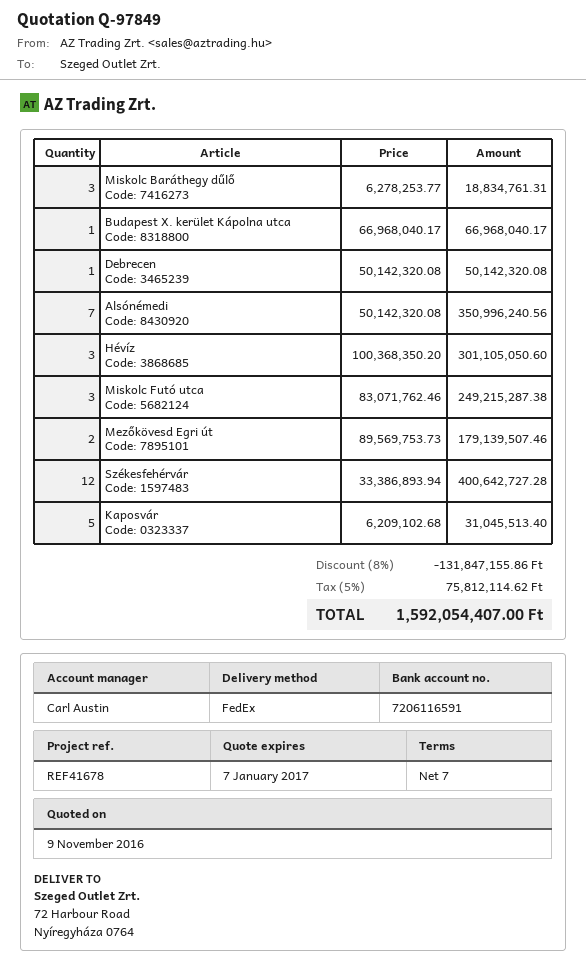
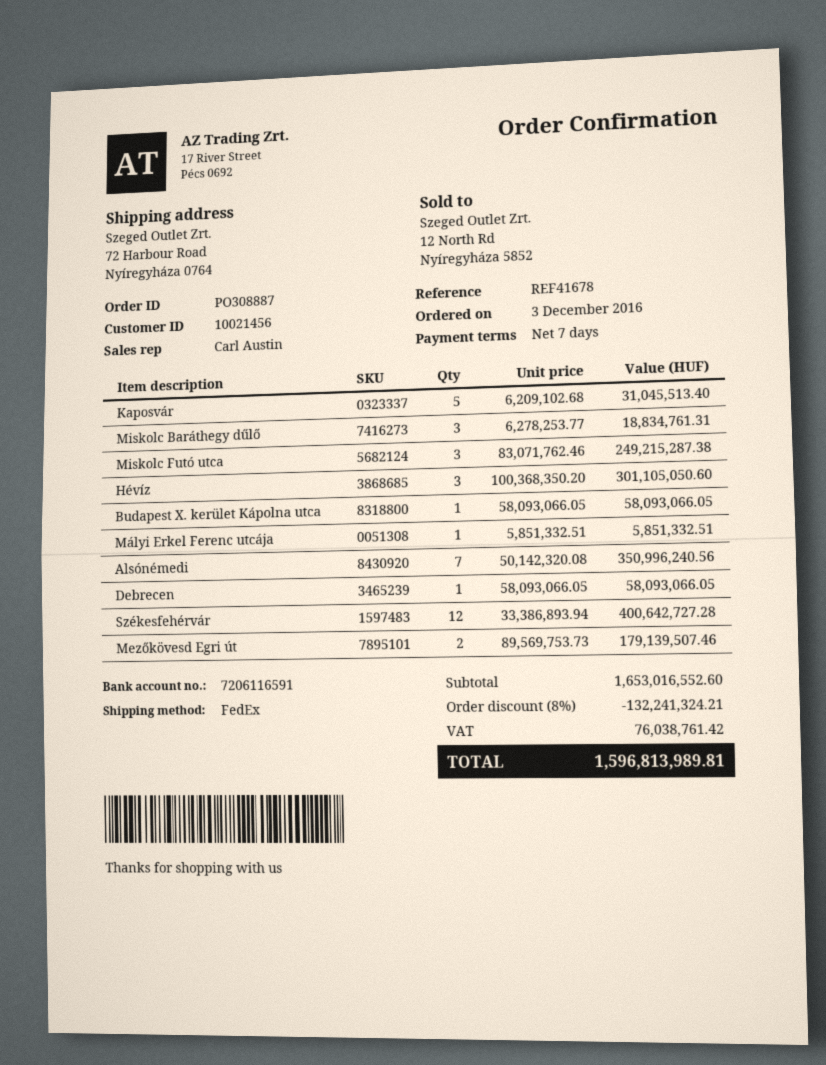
Budapest X. kerület Kápolna utca: 1 x 66968040.17 = 66968040.17 -> 1 x 58093066.05 = 58093066.05
Debrecen: 1 x 50142320.08 = 50142320.08 -> 1 x 58093066.05 = 58093066.05
Mályi Erkel Ferenc utcája: none -> 1 x 5851332.51 = 5851332.51
discount: 8% = 131847155.86 -> 8% = 132241324.21
tax: 75812114.62 -> 76038761.42
total: 1592054407.00 -> 1596813989.81

